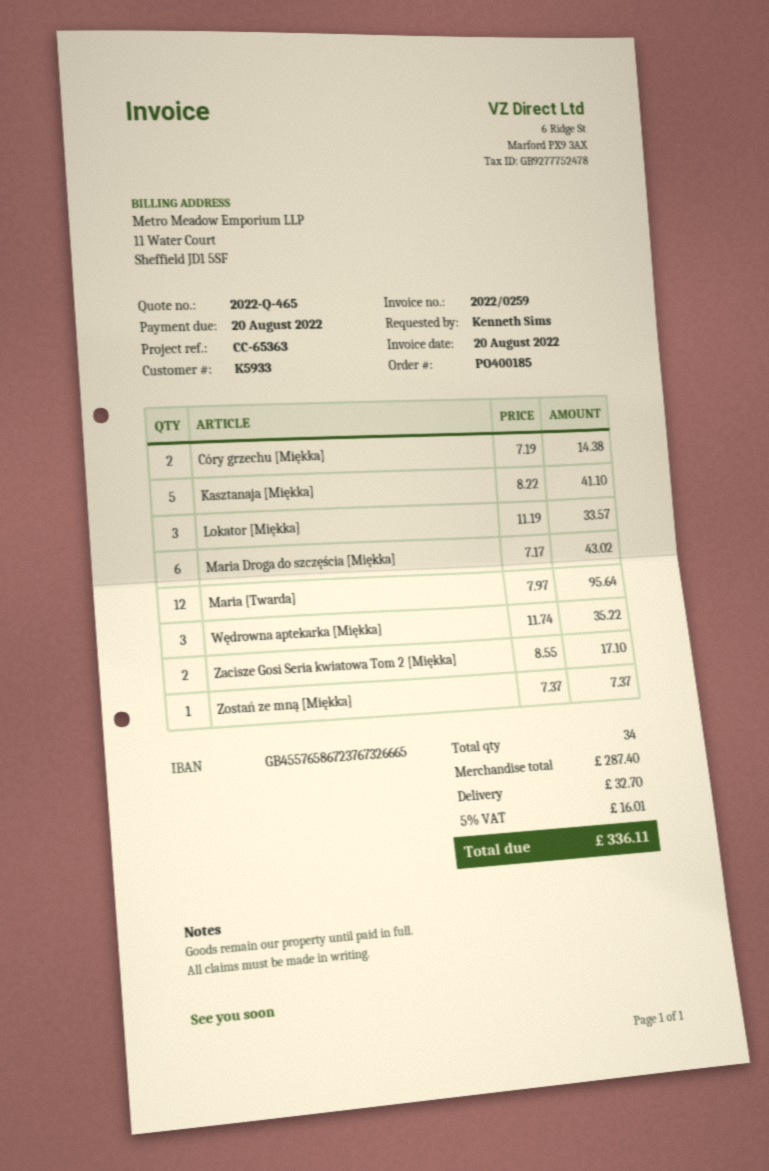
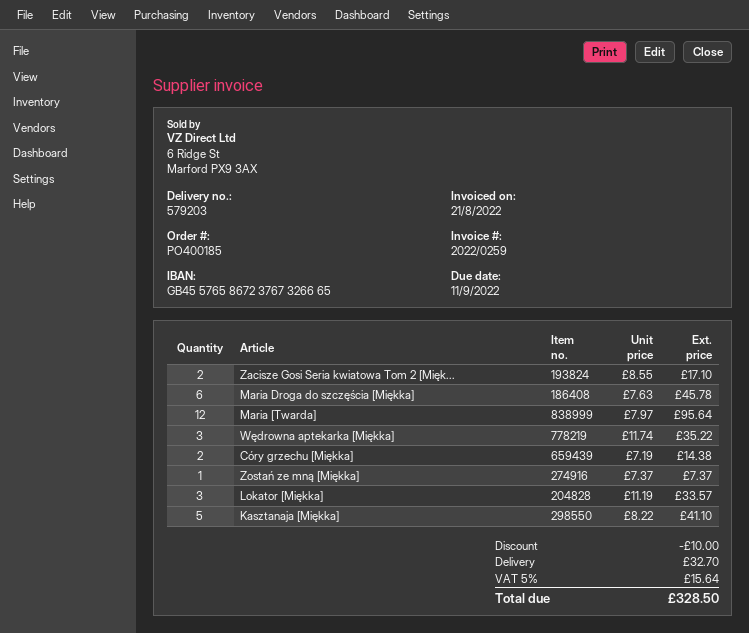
invoice date: 2022-08-20 -> 2022-08-21
due date: 2022-08-20 -> 2022-09-11
Maria Droga do szczęścia [Miękka]: 6 x 7.17 = 43.02 -> 6 x 7.63 = 45.78
discount: none -> 10.00
tax: 5% = 16.01 -> 5% = 15.64
total: 336.11 -> 328.50

